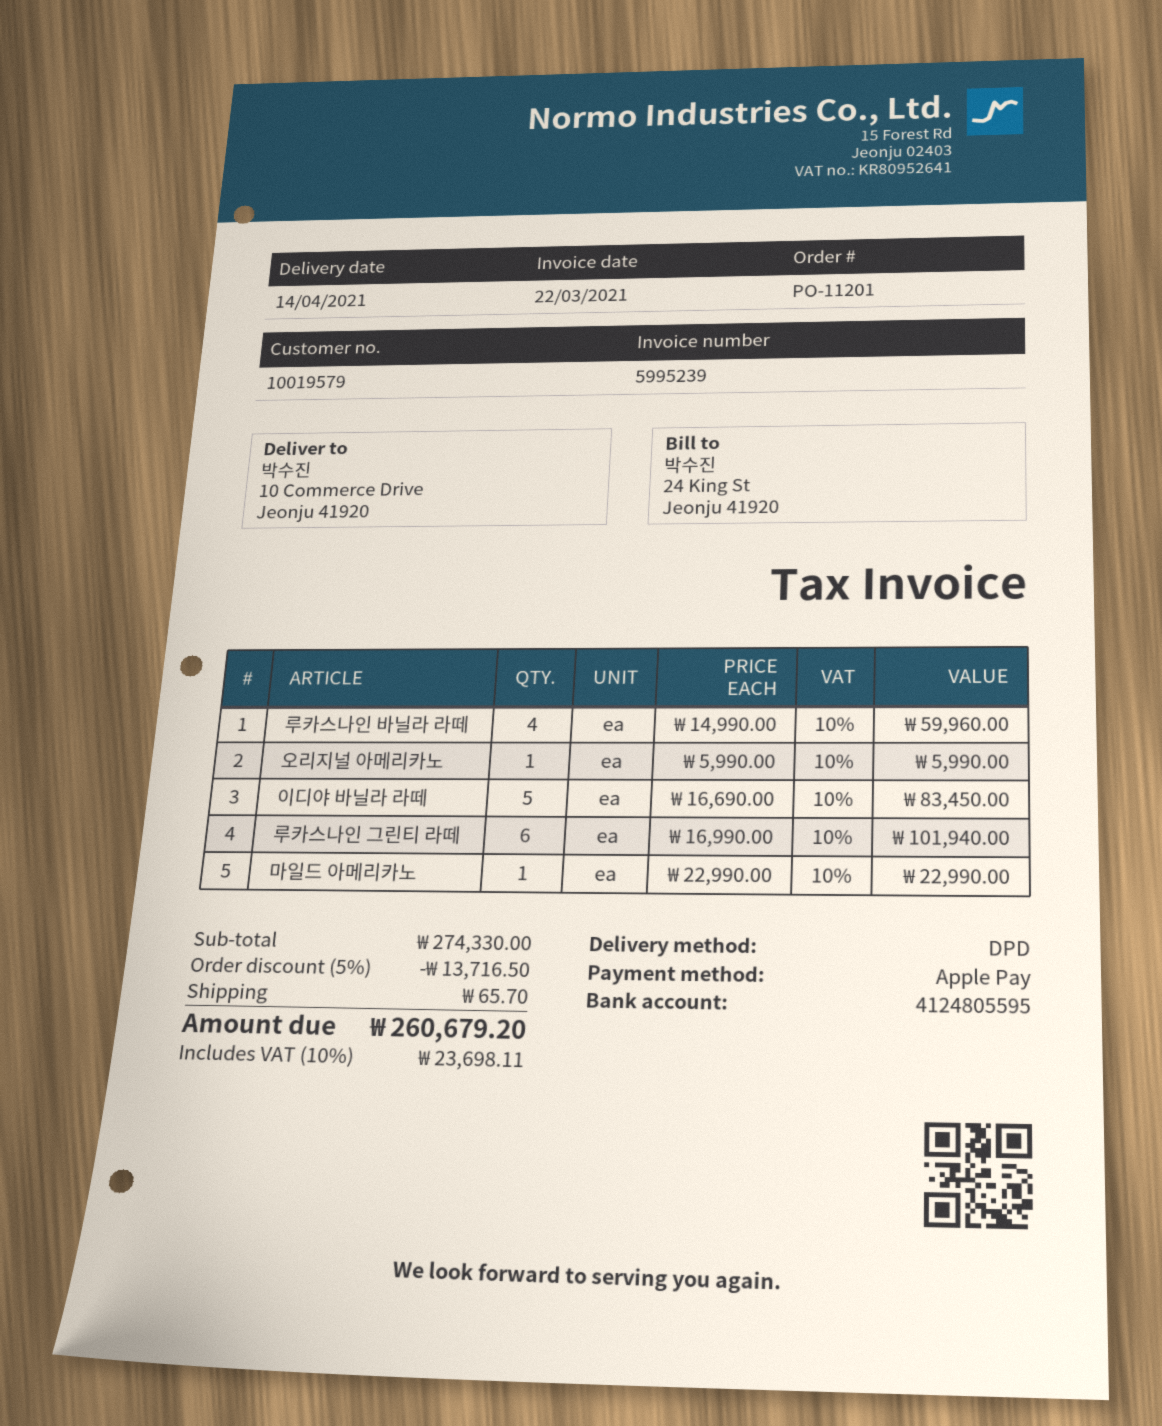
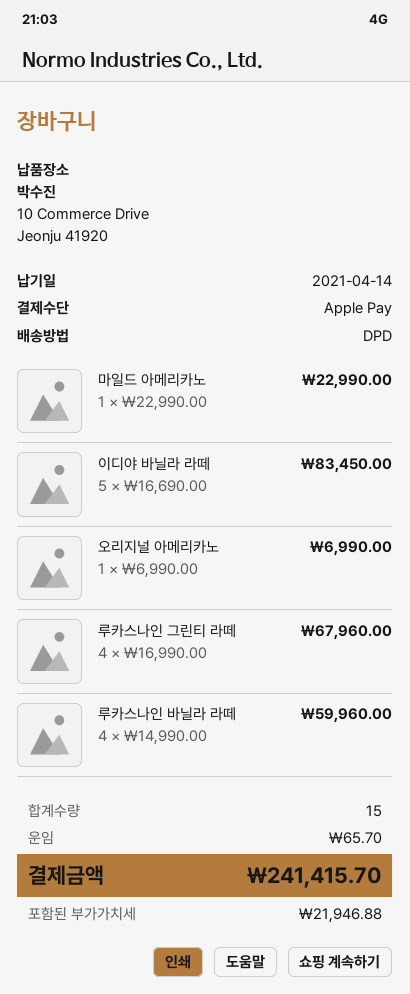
오리지널 아메리카노: 1 x 5990.00 = 5990.00 -> 1 x 6990.00 = 6990.00
루카스나인 그린티 라떼: 6 x 16990.00 = 101940.00 -> 4 x 16990.00 = 67960.00
discount: 5% = 13716.50 -> none
tax: 23698.11 -> 21946.88
total: 260679.20 -> 241415.70

